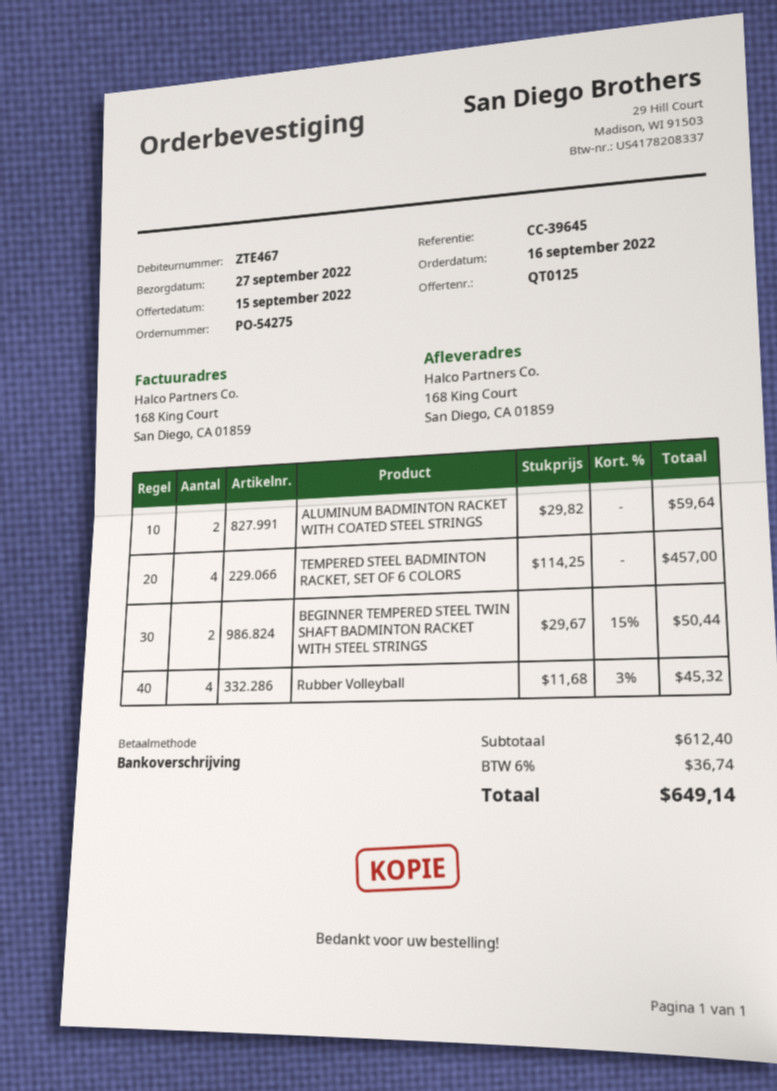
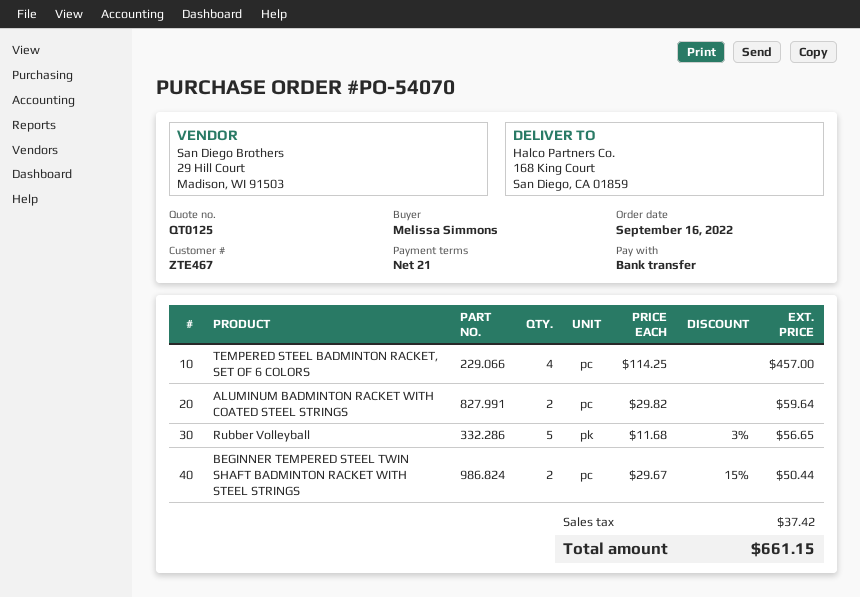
order number: PO-54275 -> PO-54070
Rubber Volleyball: 4 x 11.68 - 3% = 45.32 -> 5 x 11.68 - 3% = 56.65
tax: 36.74 -> 37.42
total: 649.14 -> 661.15

